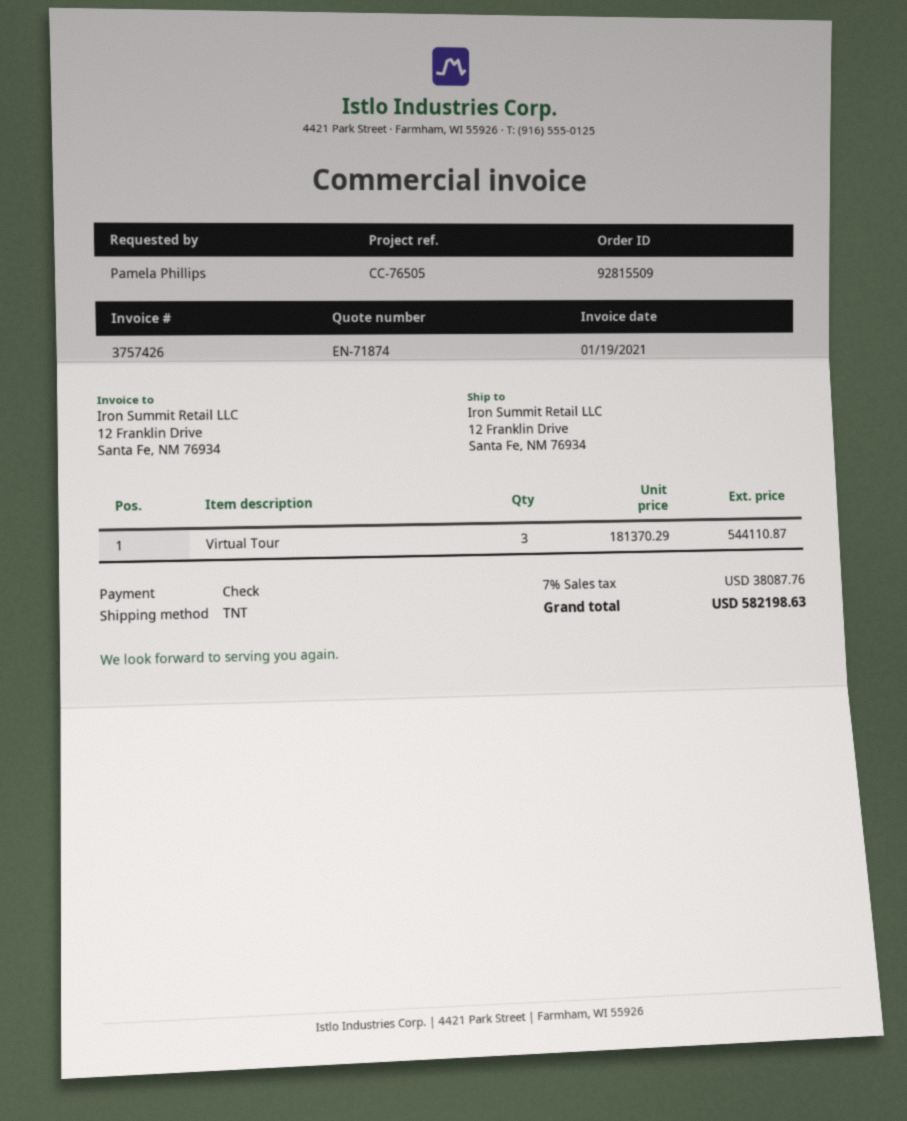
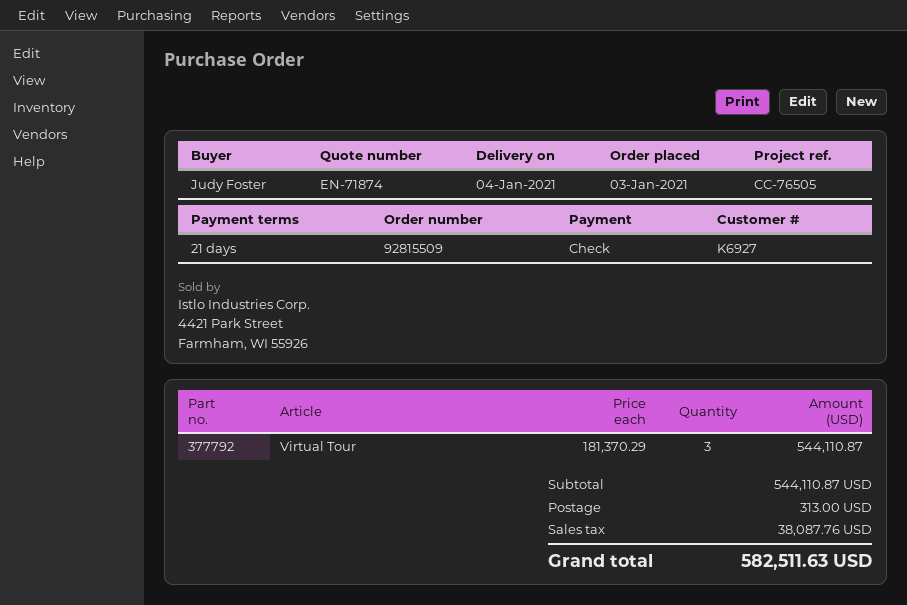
ordered by: Pamela Phillips -> Judy Foster
shipping: none -> 313.00
total: 582198.63 -> 582511.63

